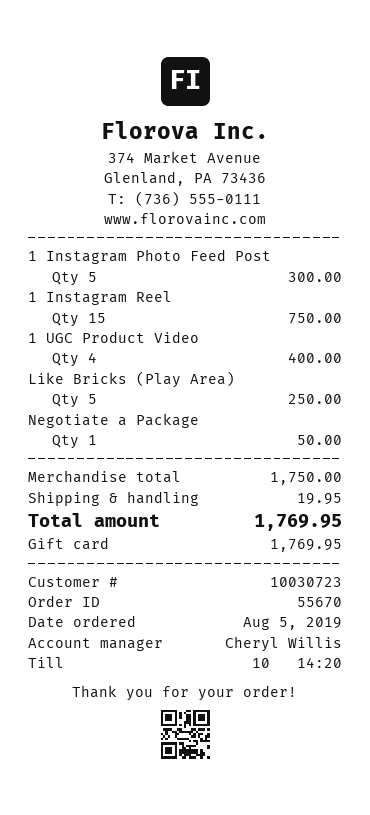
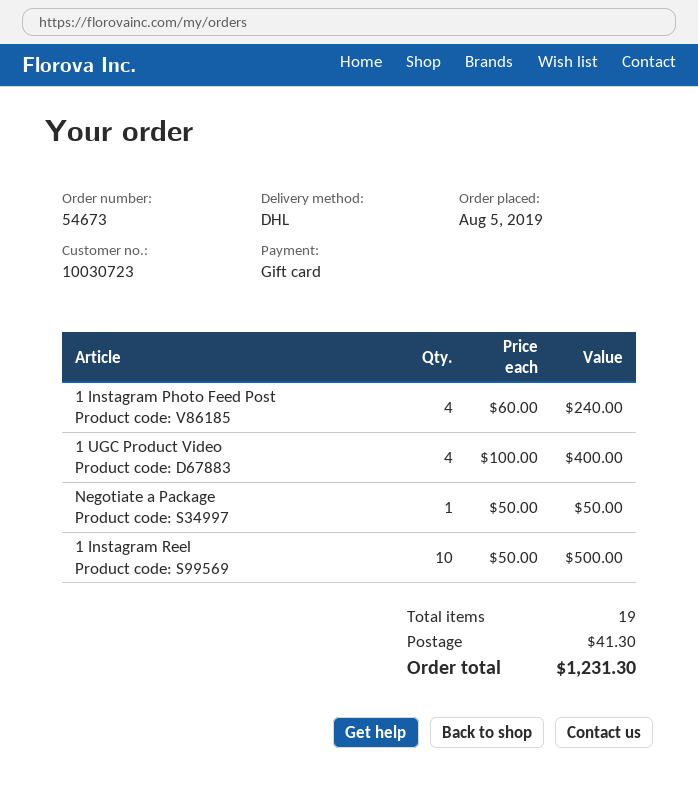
order number: 55670 -> 54673
1 Instagram Photo Feed Post: 5 for 300.00 -> 4 for 240.00
1 Instagram Reel: 15 for 750.00 -> 10 for 500.00
Like Bricks (Play Area): 5 for 250.00 -> none
shipping: 19.95 -> 41.30
total: 1769.95 -> 1231.30

